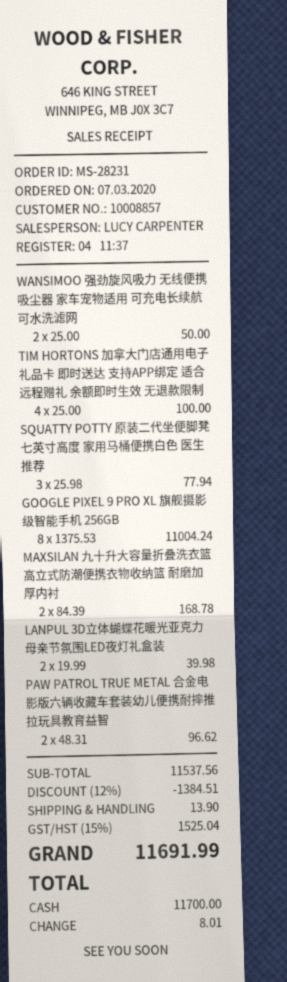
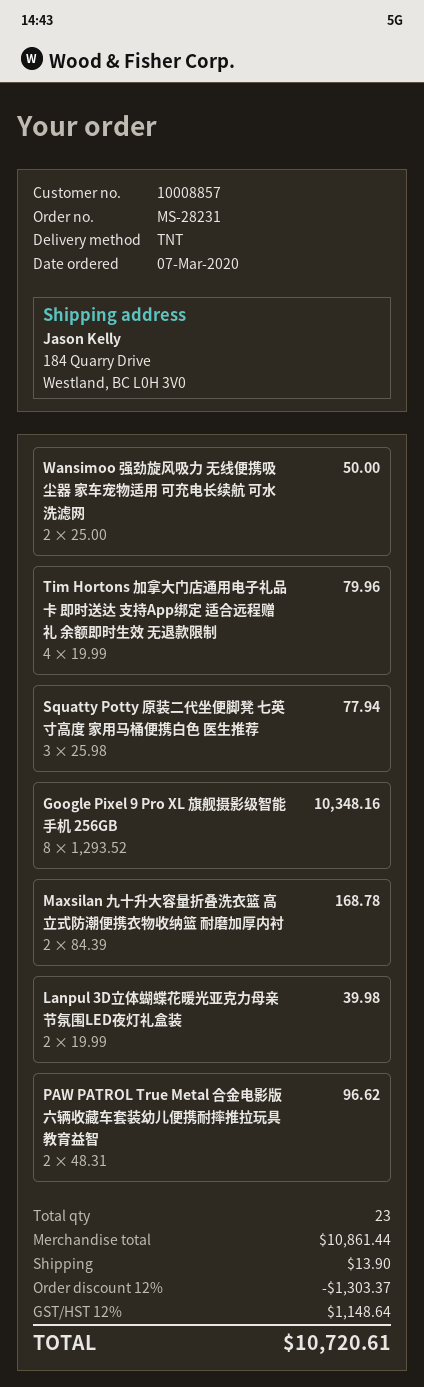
TIM HORTONS 加拿大门店通用电子礼品卡 即时送达 支持APP绑定 适合远程赠礼 余额即时生效 无退款限制: 4 x 25.00 = 100.00 -> 4 x 19.99 = 79.96
GOOGLE PIXEL 9 PRO XL 旗舰摄影级智能手机 256GB: 8 x 1375.53 = 11004.24 -> 8 x 1293.52 = 10348.16
subtotal: 11537.56 -> 10861.44
discount: 12% = 1384.51 -> 12% = 1303.37
tax: 15% = 1525.04 -> 12% = 1148.64
total: 11691.99 -> 10720.61

